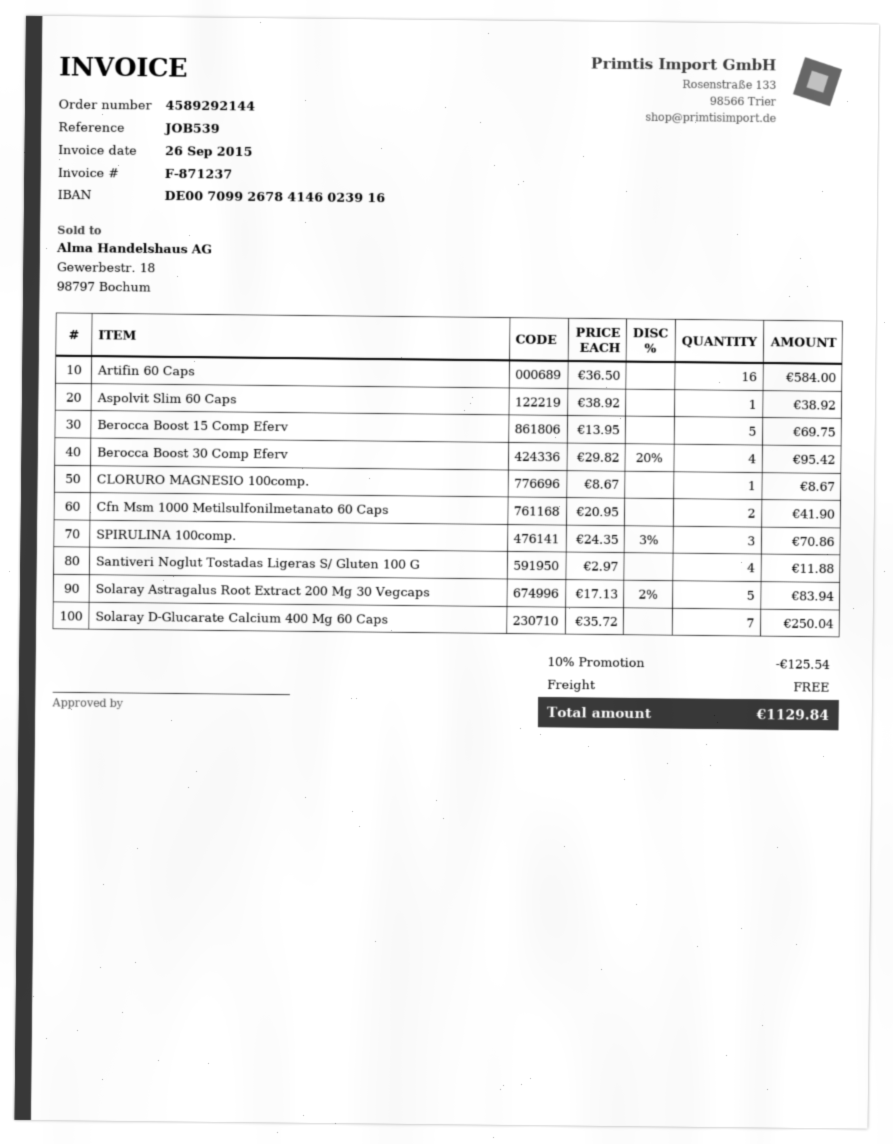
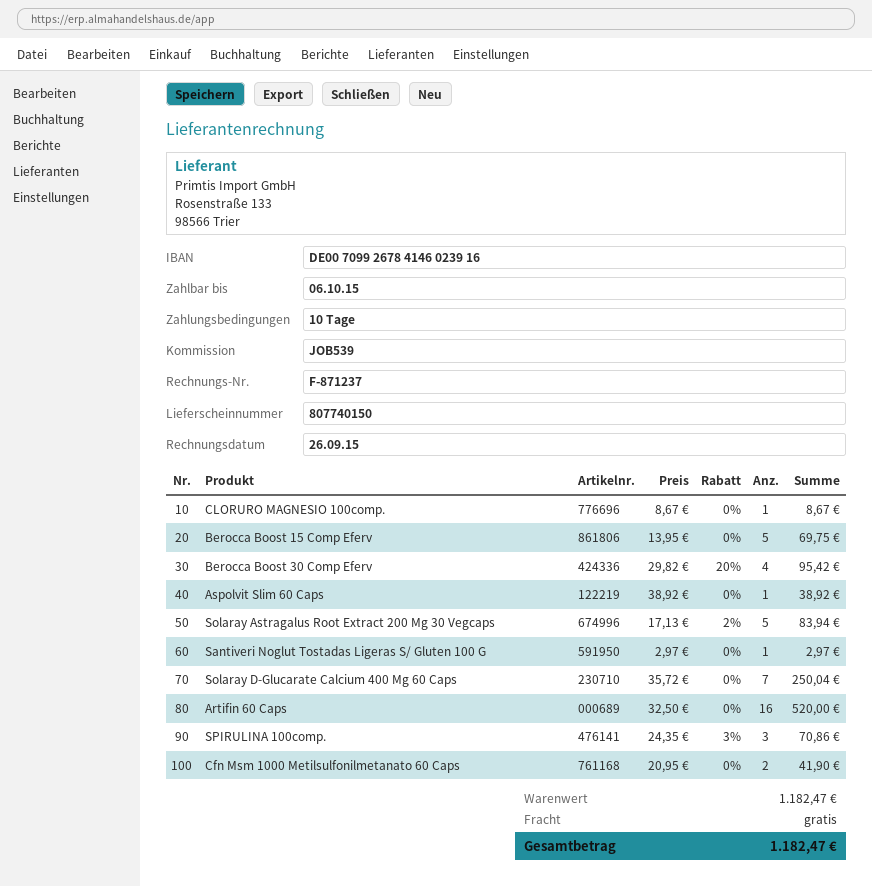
Artifin 60 Caps: 16 x 36.50 = 584.00 -> 16 x 32.50 = 520.00
Santiveri Noglut Tostadas Ligeras S/ Gluten 100 G: 4 x 2.97 = 11.88 -> 1 x 2.97 = 2.97
discount: 10% = 125.54 -> none
total: 1129.84 -> 1182.47

